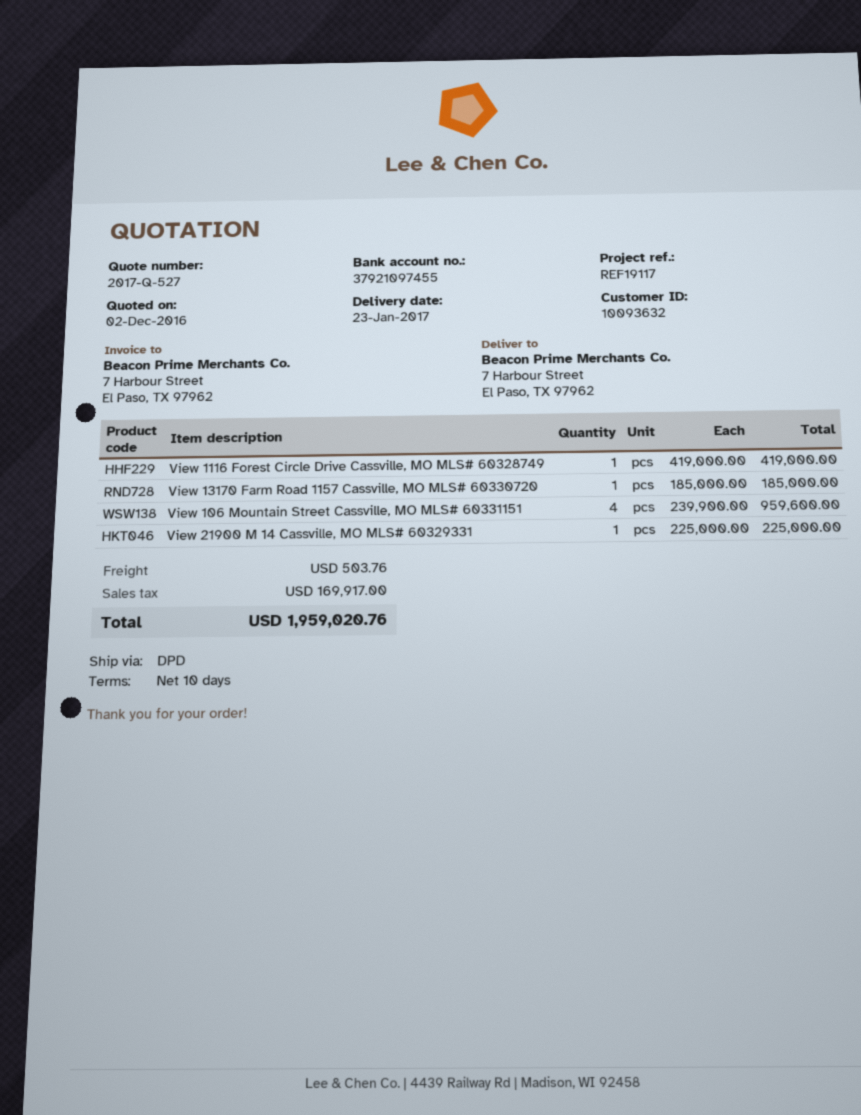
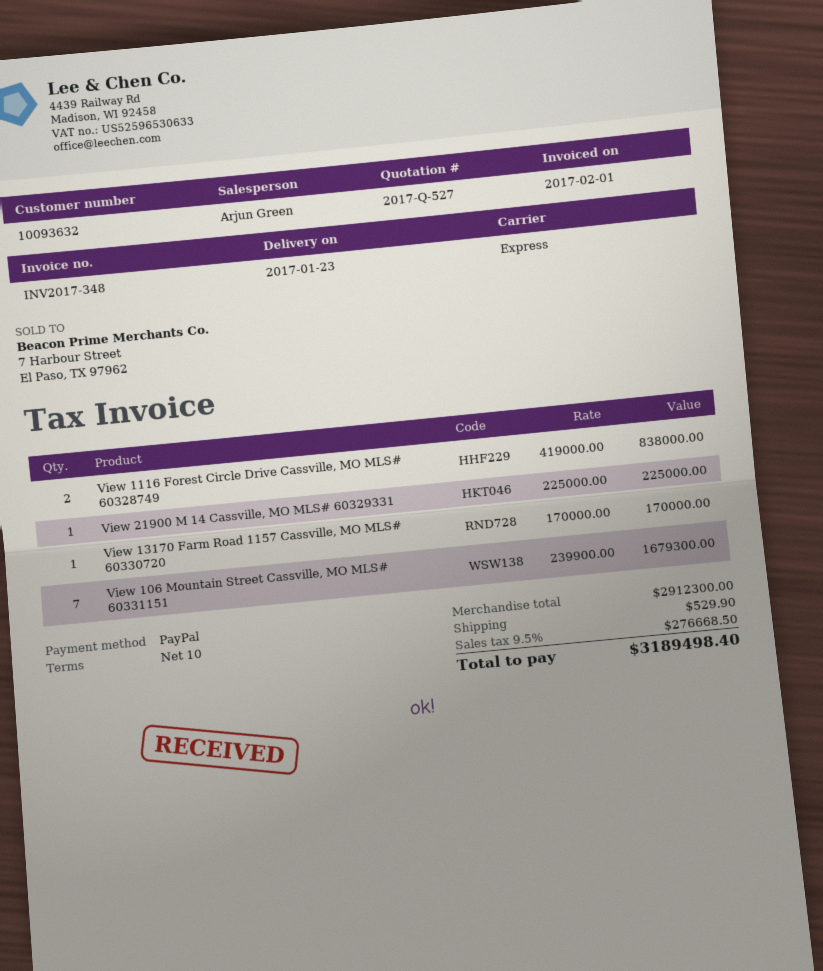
shipping method: DPD -> express
View 1116 Forest Circle Drive Cassville, MO MLS# 60328749: 1 x 419000.00 = 419000.00 -> 2 x 419000.00 = 838000.00
View 13170 Farm Road 1157 Cassville, MO MLS# 60330720: 1 x 185000.00 = 185000.00 -> 1 x 170000.00 = 170000.00
View 106 Mountain Street Cassville, MO MLS# 60331151: 4 x 239900.00 = 959600.00 -> 7 x 239900.00 = 1679300.00
shipping: 503.76 -> 529.90
tax: 169917.00 -> 276668.50
total: 1959020.76 -> 3189498.40

